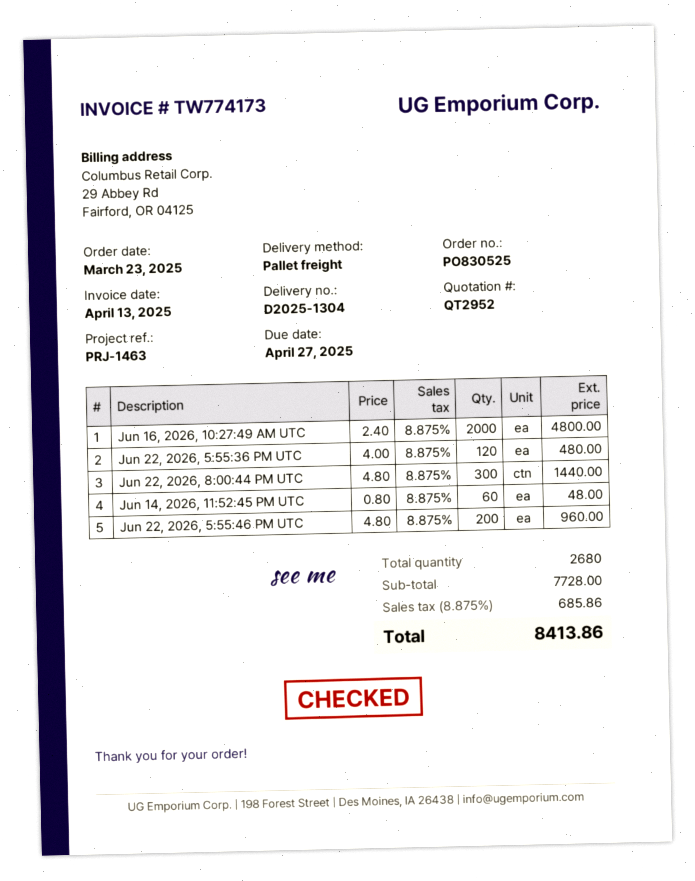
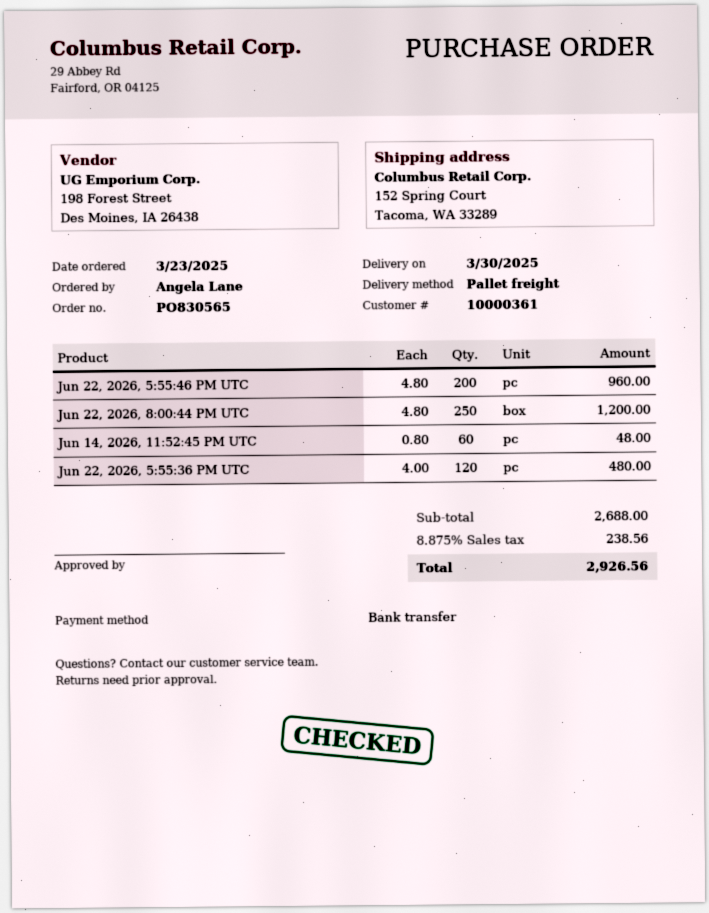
order number: PO830525 -> PO830565
Jun 16, 2026, 10:27:49 AM UTC: 2000 x 2.40 = 4800.00 -> none
Jun 22, 2026, 8:00:44 PM UTC: 300 x 4.80 = 1440.00 -> 250 x 4.80 = 1200.00
subtotal: 7728.00 -> 2688.00
tax: 8.875% = 685.86 -> 8.875% = 238.56
total: 8413.86 -> 2926.56

